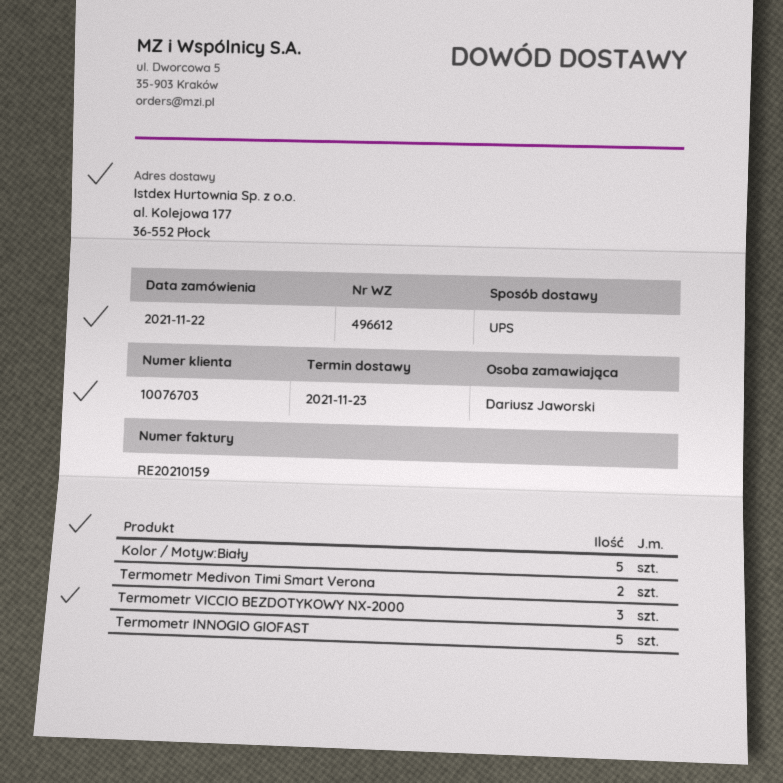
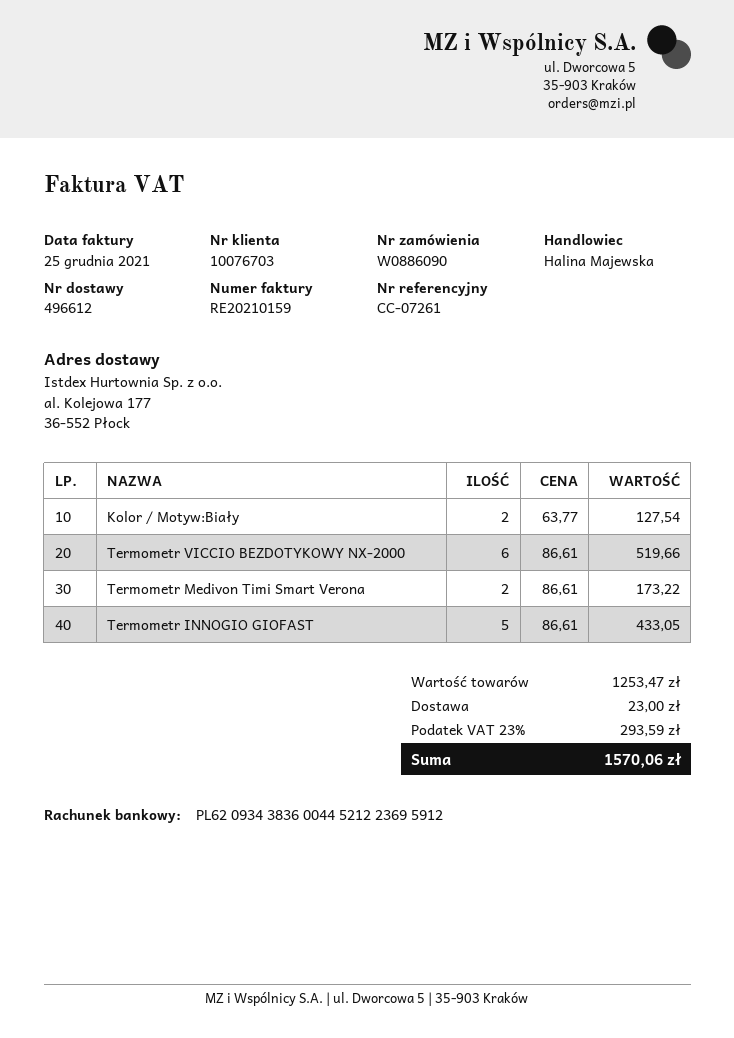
Kolor / Motyw:Biały: 5 -> 2
Termometr VICCIO BEZDOTYKOWY NX-2000: 3 -> 6

